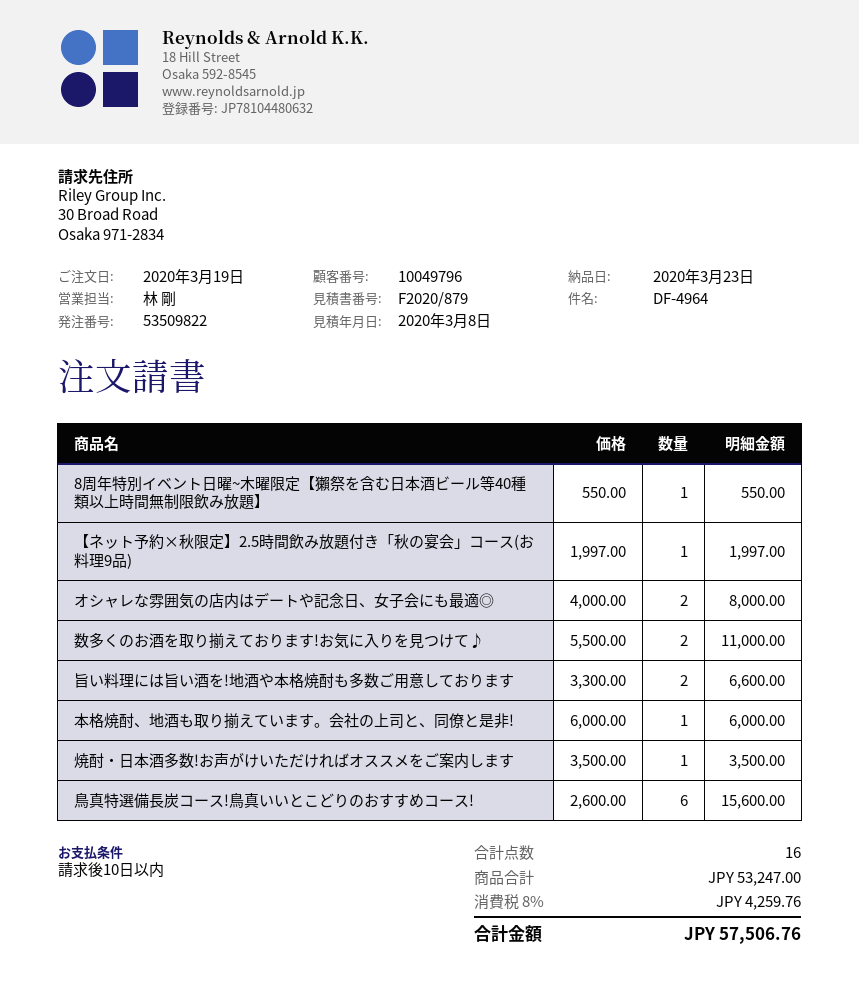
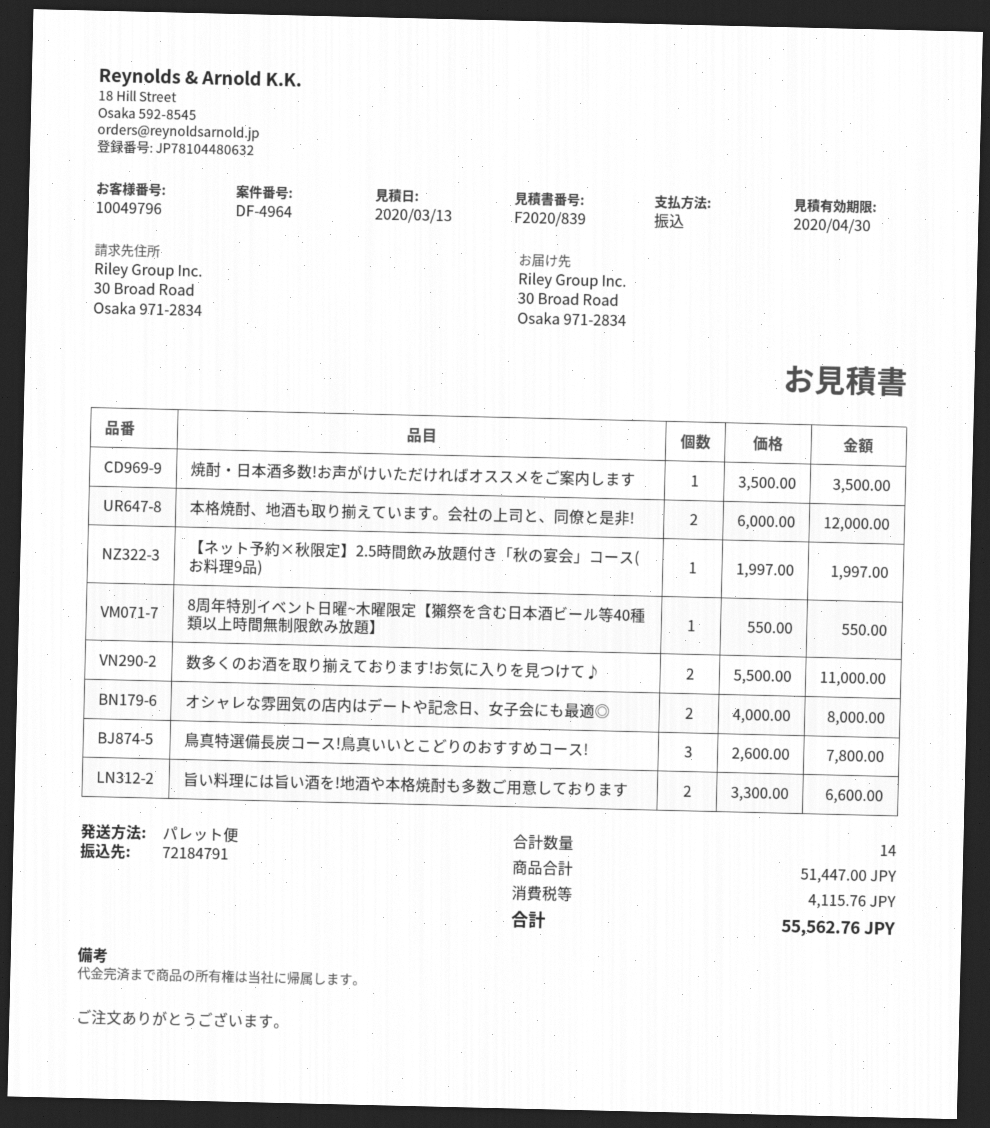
quote number: F2020/879 -> F2020/839
quote date: 2020-03-08 -> 2020-03-13
本格焼酎、地酒も取り揃えています。会社の上司と、同僚と是非!: 1 x 6000.00 = 6000.00 -> 2 x 6000.00 = 12000.00
鳥真特選備長炭コース!鳥真いいとこどりのおすすめコース!: 6 x 2600.00 = 15600.00 -> 3 x 2600.00 = 7800.00
total quantity: 16 -> 14
subtotal: 53247.00 -> 51447.00
tax: 4259.76 -> 4115.76
total: 57506.76 -> 55562.76

